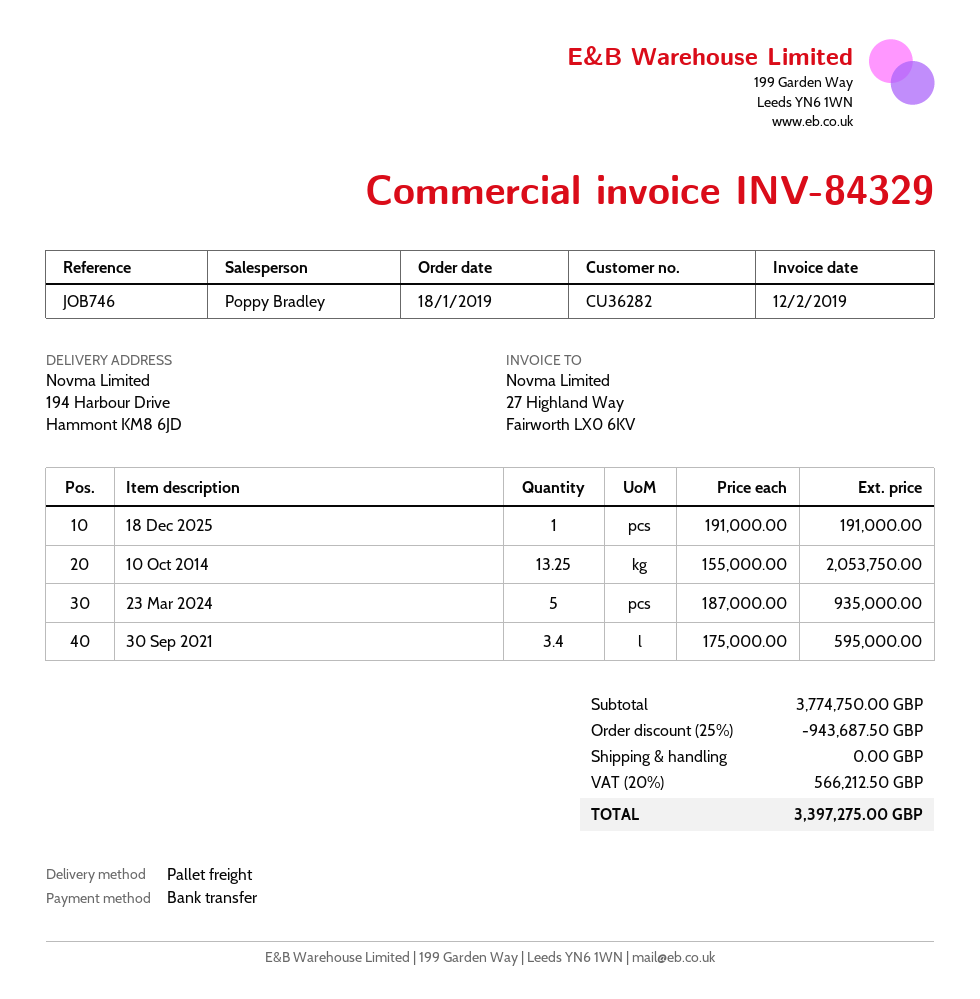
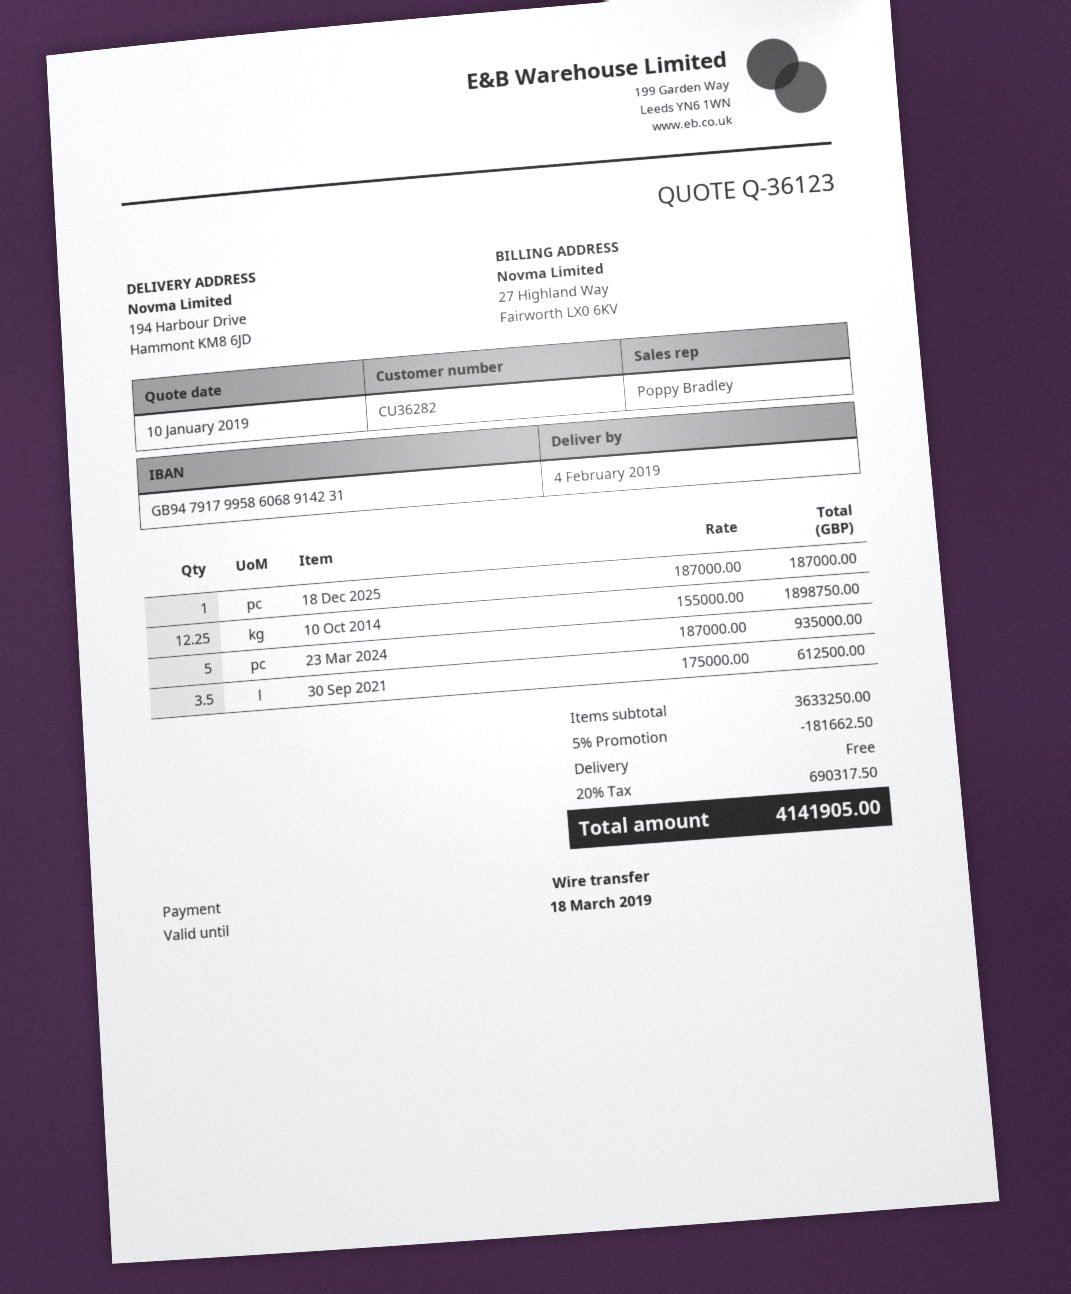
18 Dec 2025: 1 x 191000.00 = 191000.00 -> 1 x 187000.00 = 187000.00
10 Oct 2014: 13.25 x 155000.00 = 2053750.00 -> 12.25 x 155000.00 = 1898750.00
30 Sep 2021: 3.4 x 175000.00 = 595000.00 -> 3.5 x 175000.00 = 612500.00
subtotal: 3774750.00 -> 3633250.00
discount: 25% = 943687.50 -> 5% = 181662.50
tax: 20% = 566212.50 -> 20% = 690317.50
total: 3397275.00 -> 4141905.00

